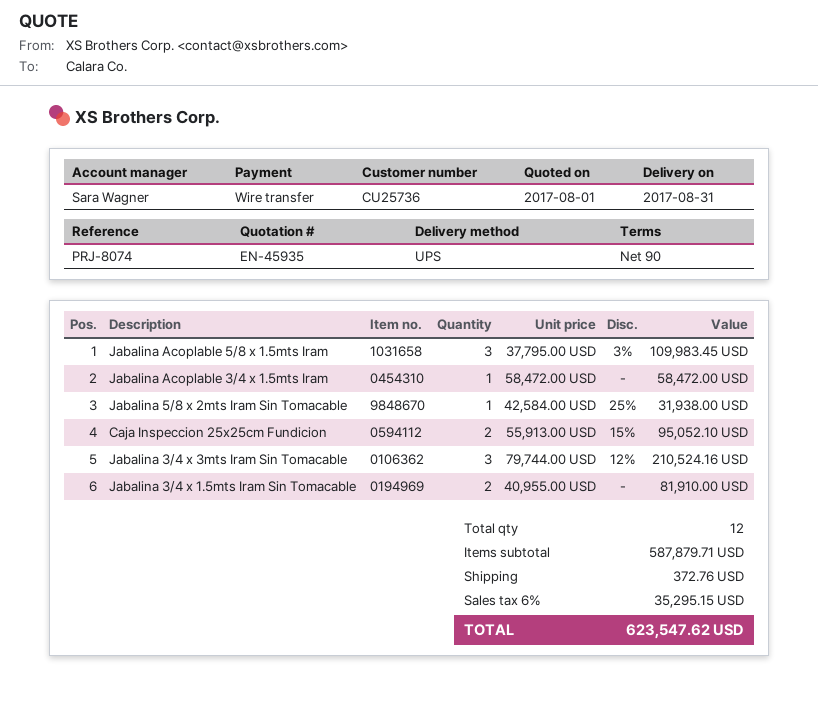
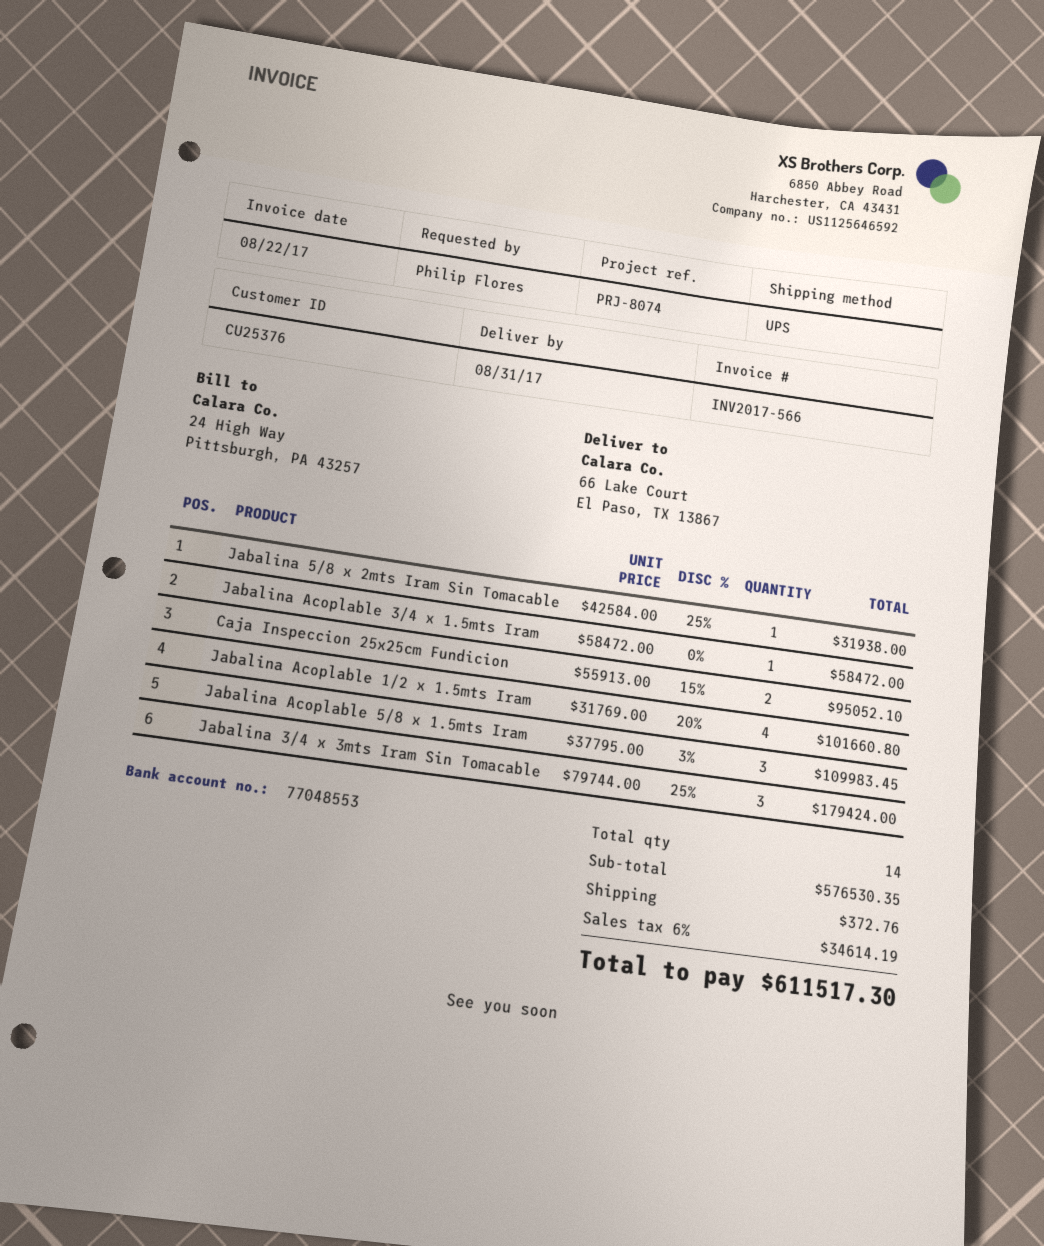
customer number: CU25736 -> CU25376
Jabalina 3/4 x 3mts Iram Sin Tomacable: 3 x 79744.00 - 12% = 210524.16 -> 3 x 79744.00 - 25% = 179424.00
Jabalina 3/4 x 1.5mts Iram Sin Tomacable: 2 x 40955.00 = 81910.00 -> none
Jabalina Acoplable 1/2 x 1.5mts Iram: none -> 4 x 31769.00 - 20% = 101660.80
total quantity: 12 -> 14
subtotal: 587879.71 -> 576530.35
tax: 6% = 35295.15 -> 6% = 34614.19
total: 623547.62 -> 611517.30

